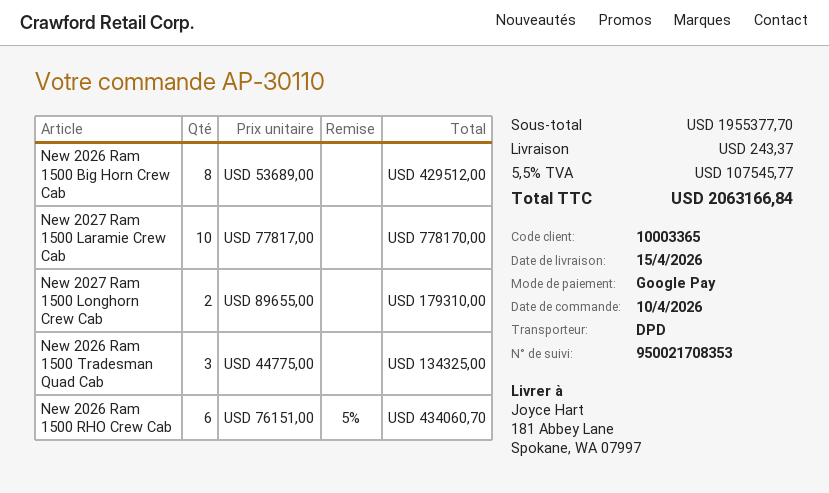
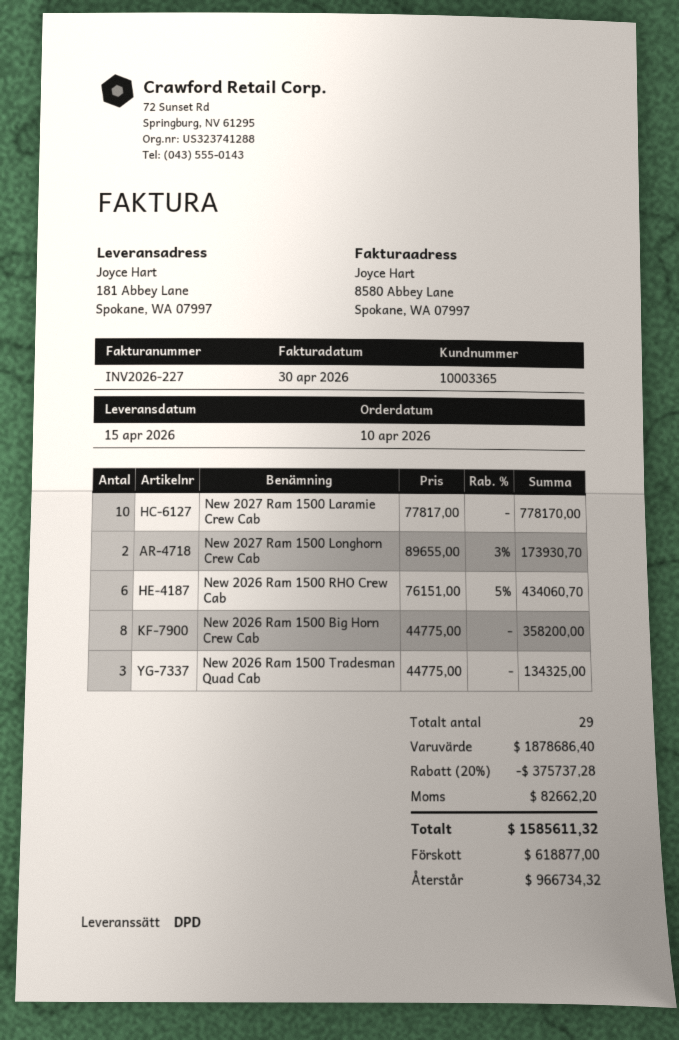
New 2026 Ram 1500 Big Horn Crew Cab: 8 x 53689.00 = 429512.00 -> 8 x 44775.00 = 358200.00
New 2027 Ram 1500 Longhorn Crew Cab: 2 x 89655.00 = 179310.00 -> 2 x 89655.00 - 3% = 173930.70
subtotal: 1955377.70 -> 1878686.40
discount: none -> 20% = 375737.28
shipping: 243.37 -> none
tax: 107545.77 -> 82662.20
total: 2063166.84 -> 1585611.32

